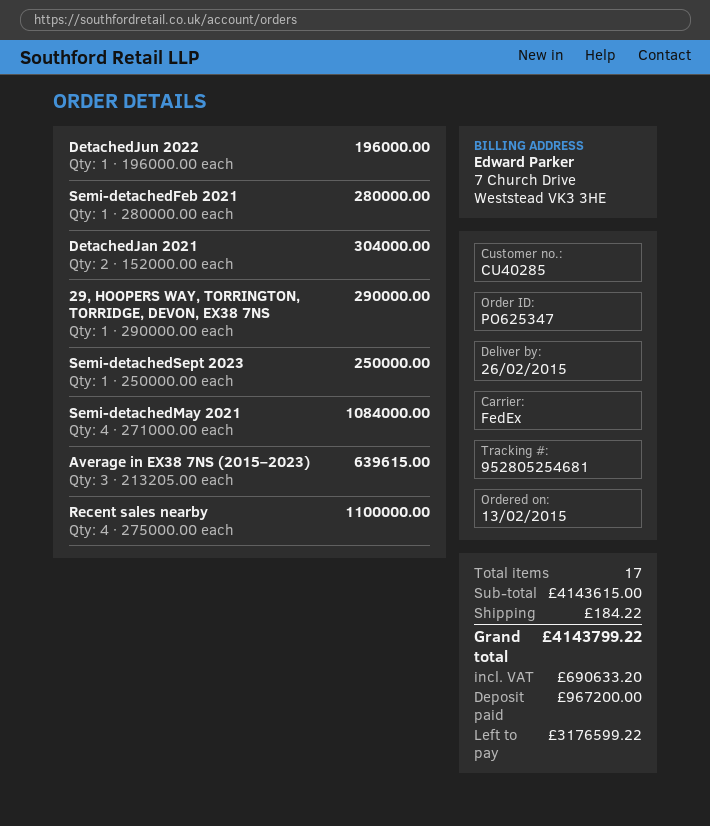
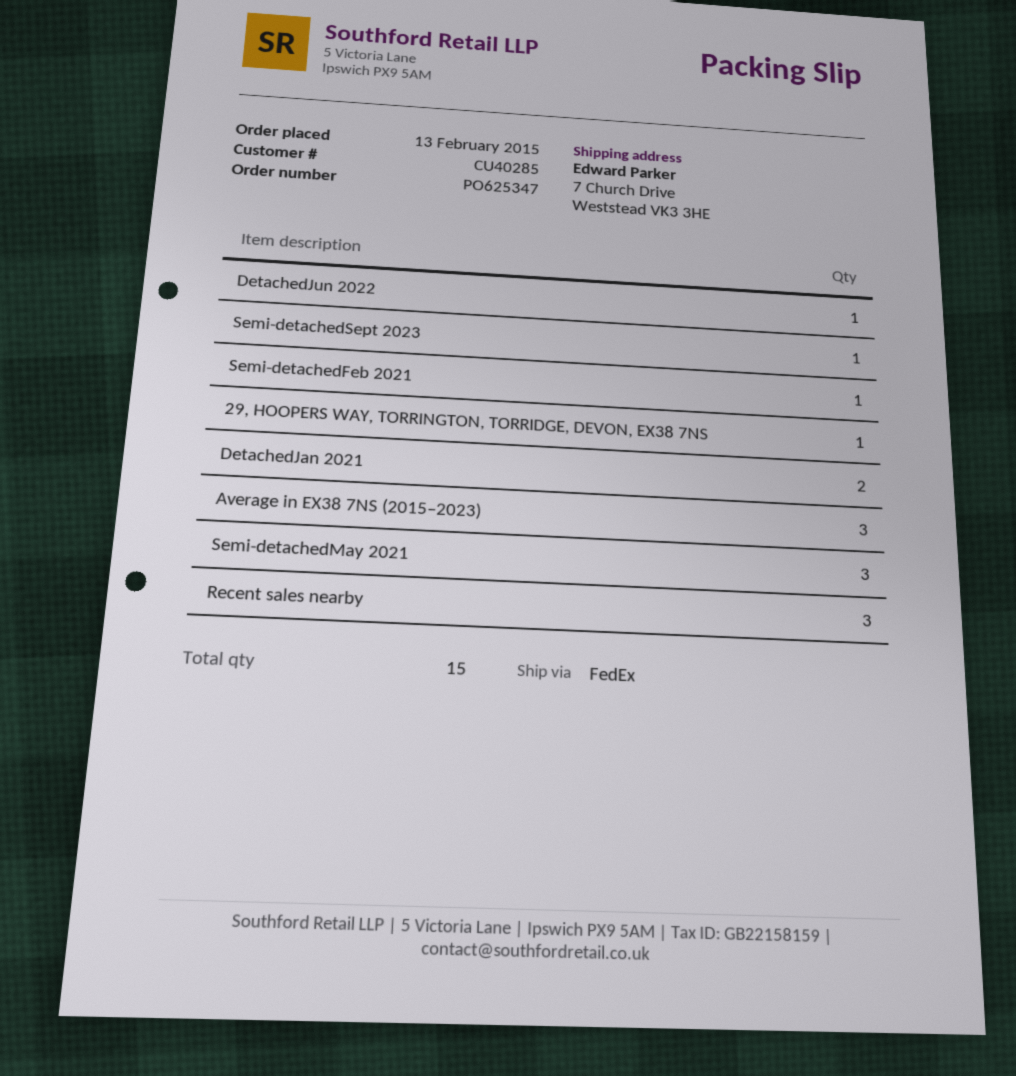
Semi-detachedMay 2021: 4 -> 3
Recent sales nearby: 4 -> 3
total quantity: 17 -> 15

